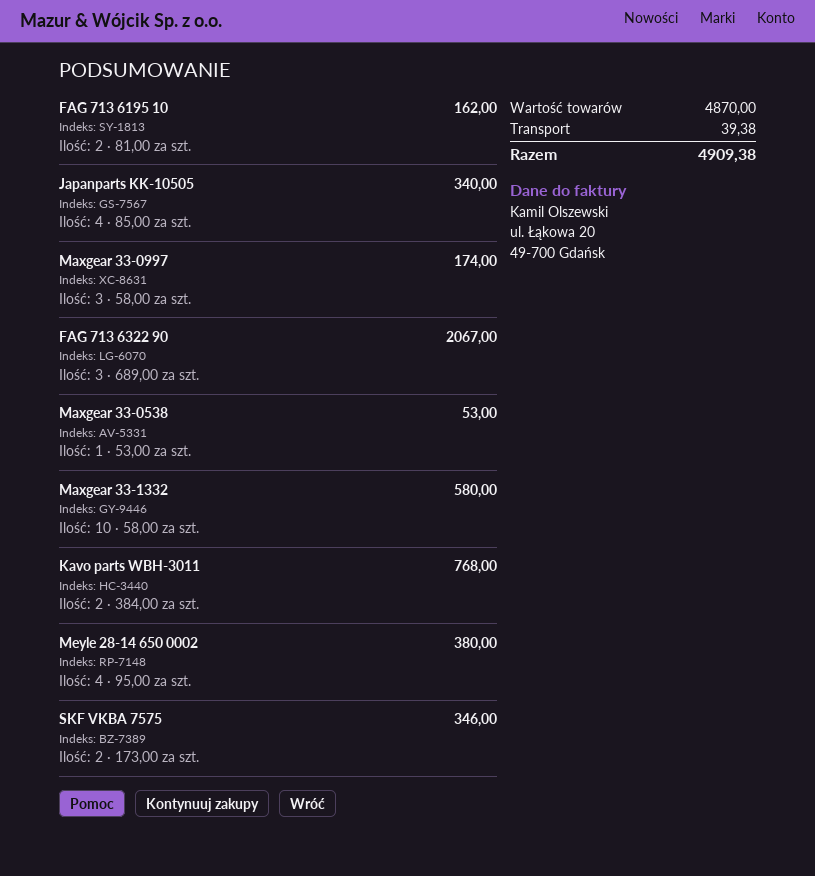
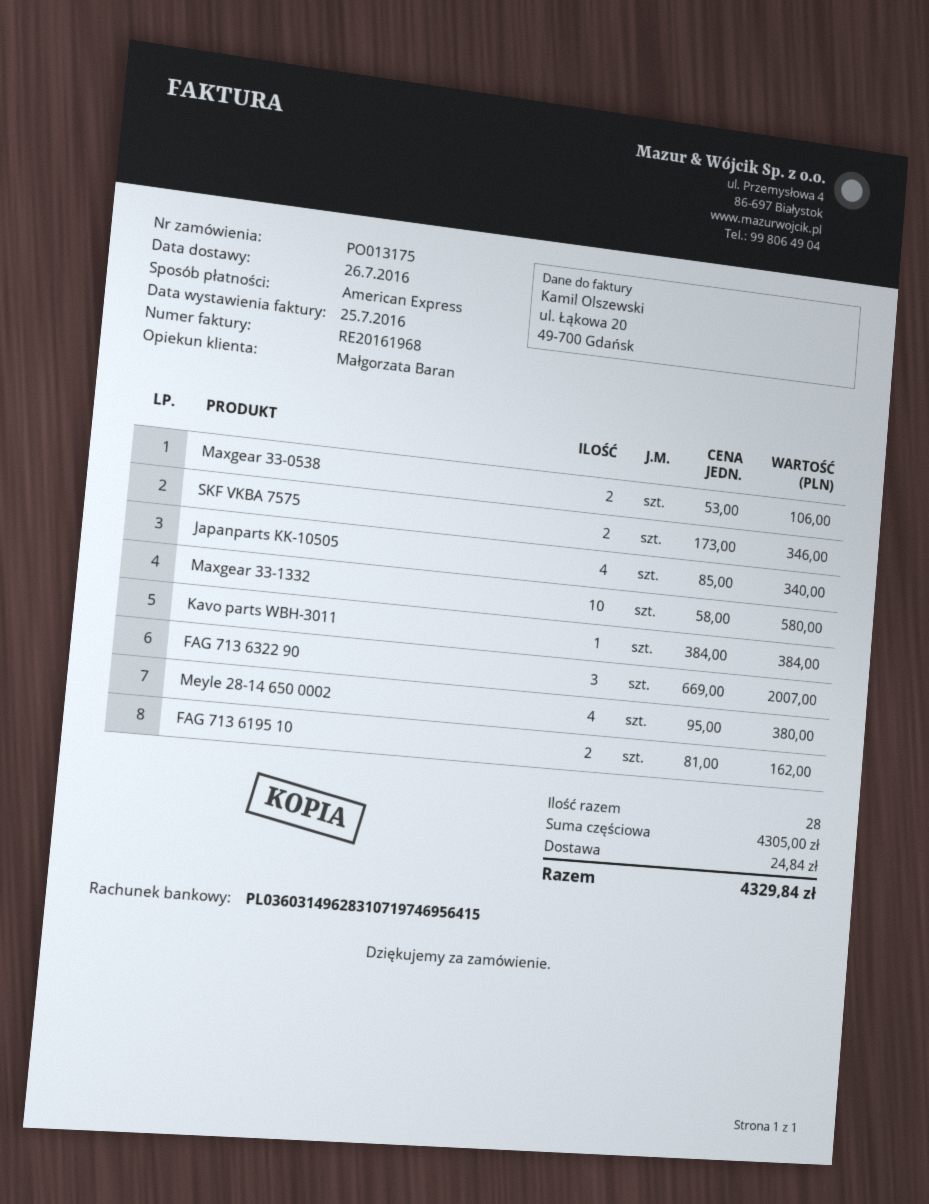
Maxgear 33-0997: 3 x 58.00 = 174.00 -> none
FAG 713 6322 90: 3 x 689.00 = 2067.00 -> 3 x 669.00 = 2007.00
Maxgear 33-0538: 1 x 53.00 = 53.00 -> 2 x 53.00 = 106.00
Kavo parts WBH-3011: 2 x 384.00 = 768.00 -> 1 x 384.00 = 384.00
subtotal: 4870.00 -> 4305.00
shipping: 39.38 -> 24.84
total: 4909.38 -> 4329.84

